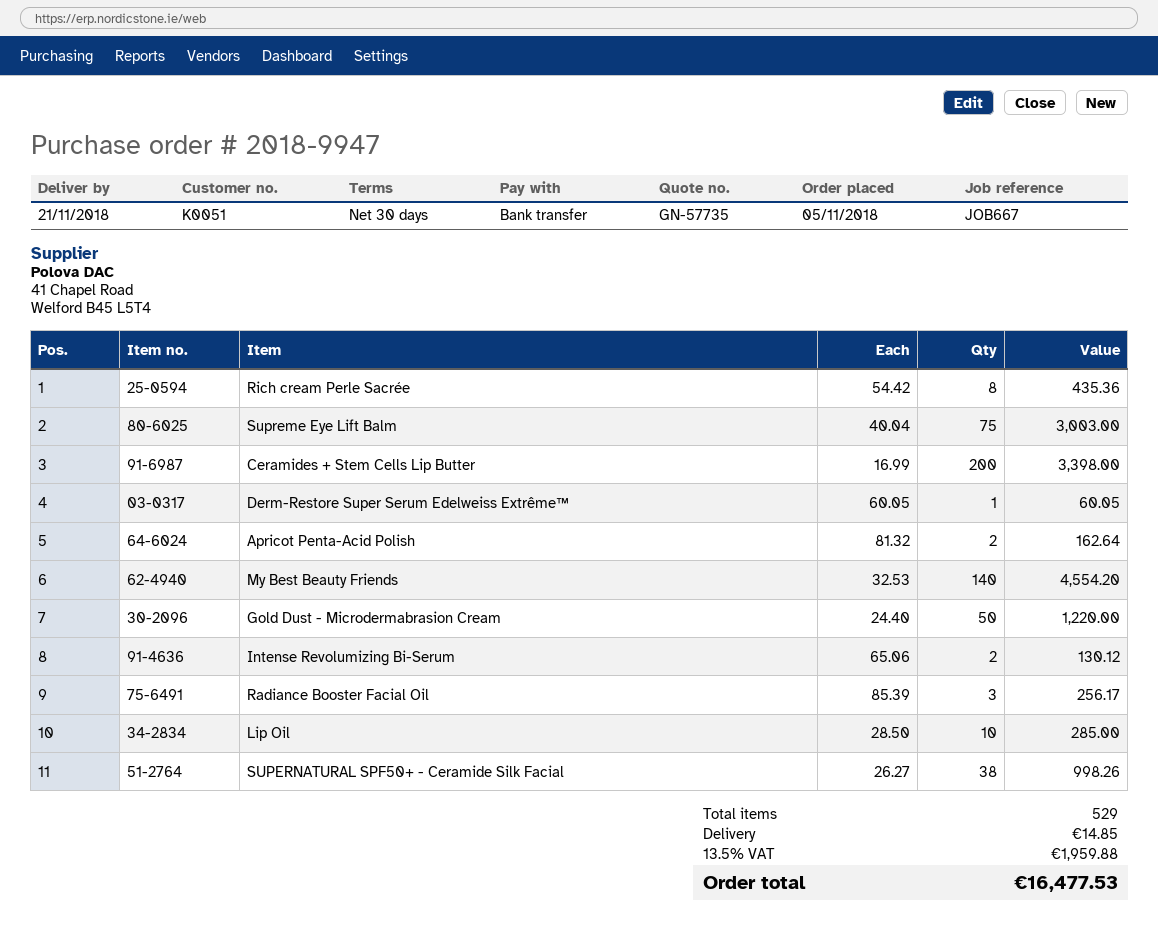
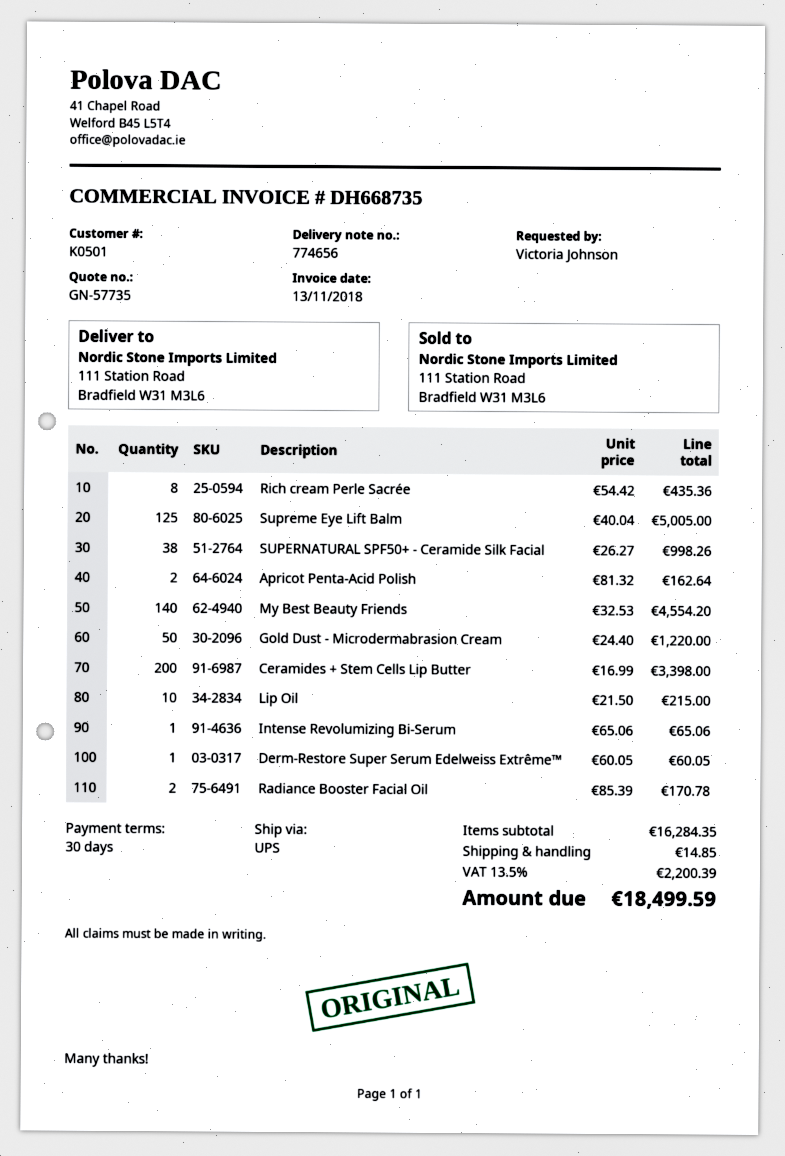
customer number: K0051 -> K0501
Supreme Eye Lift Balm: 75 x 40.04 = 3003.00 -> 125 x 40.04 = 5005.00
Intense Revolumizing Bi-Serum: 2 x 65.06 = 130.12 -> 1 x 65.06 = 65.06
Radiance Booster Facial Oil: 3 x 85.39 = 256.17 -> 2 x 85.39 = 170.78
Lip Oil: 10 x 28.50 = 285.00 -> 10 x 21.50 = 215.00
tax: 13.5% = 1959.88 -> 13.5% = 2200.39
total: 16477.53 -> 18499.59

